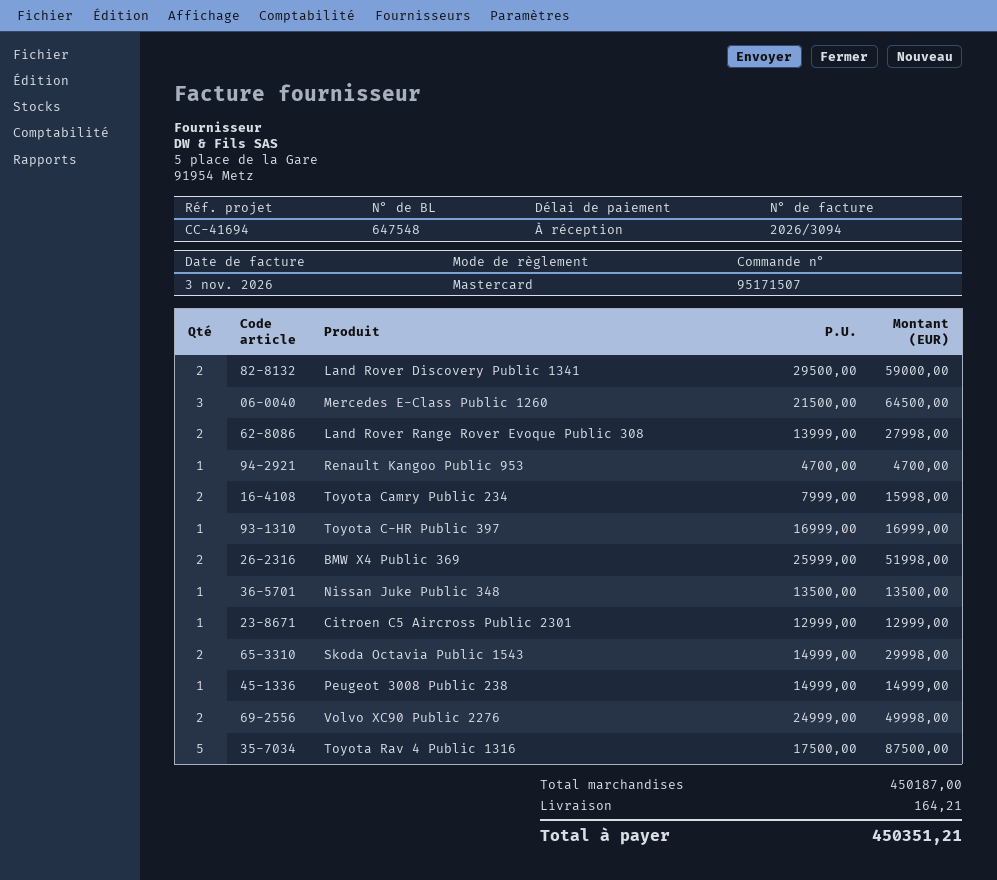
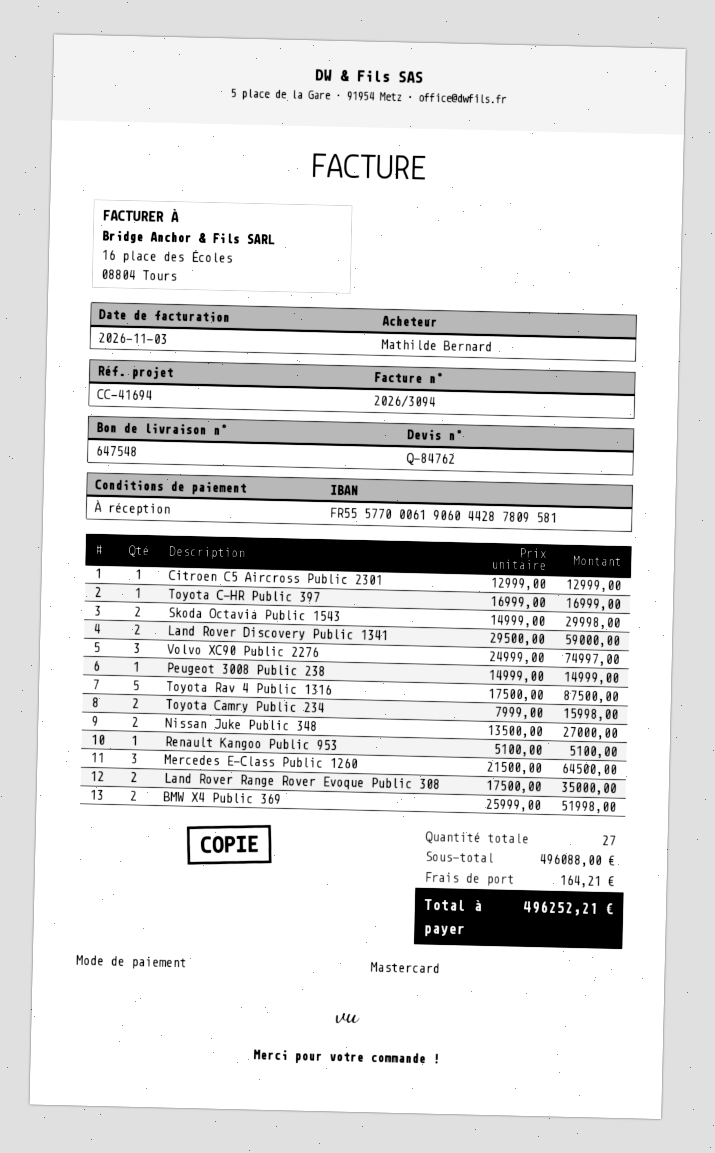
Land Rover Range Rover Evoque Public 308: 2 x 13999.00 = 27998.00 -> 2 x 17500.00 = 35000.00
Renault Kangoo Public 953: 1 x 4700.00 = 4700.00 -> 1 x 5100.00 = 5100.00
Nissan Juke Public 348: 1 x 13500.00 = 13500.00 -> 2 x 13500.00 = 27000.00
Volvo XC90 Public 2276: 2 x 24999.00 = 49998.00 -> 3 x 24999.00 = 74997.00
subtotal: 450187.00 -> 496088.00
total: 450351.21 -> 496252.21

